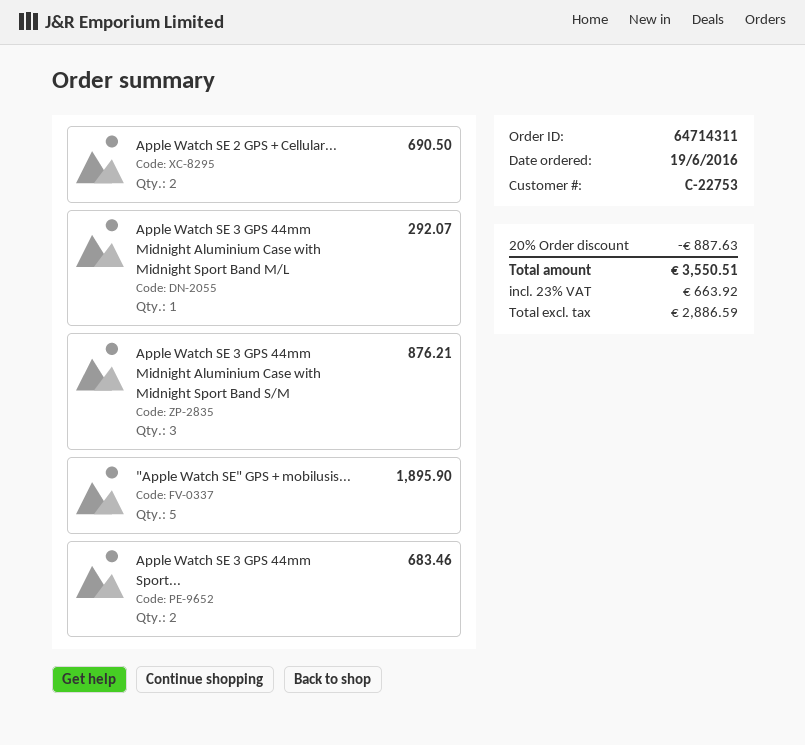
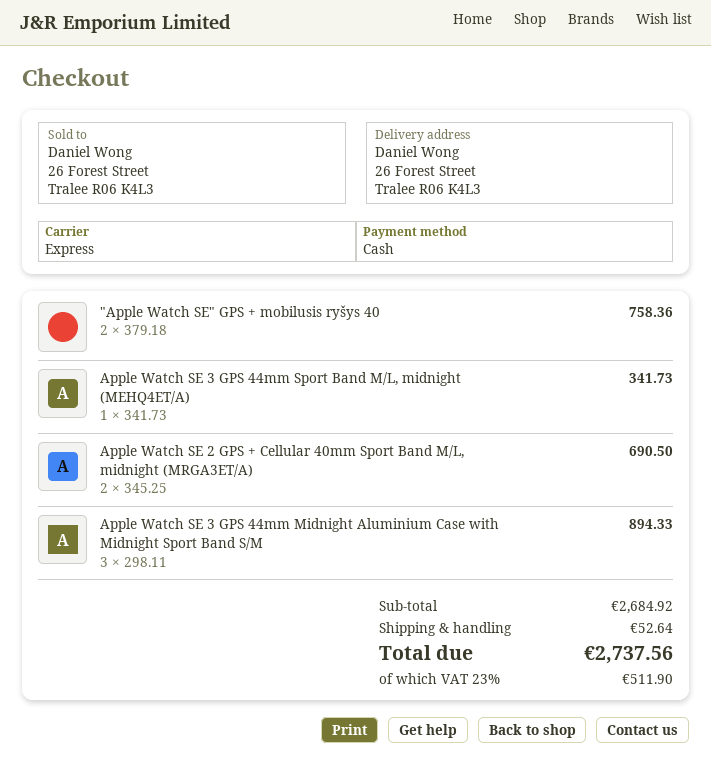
Apple Watch SE 3 GPS 44mm Midnight Aluminium Case with Midnight Sport Band M/L: 1 for 292.07 -> none
Apple Watch SE 3 GPS 44mm Midnight Aluminium Case with Midnight Sport Band S/M: 3 for 876.21 -> 3 for 894.33
"Apple Watch SE" GPS + mobilusis...: 5 for 1895.90 -> 2 for 758.36
Apple Watch SE 3 GPS 44mm Sport...: 2 for 683.46 -> 1 for 341.73
discount: 20% = 887.63 -> none
shipping: none -> 52.64
tax: 23% = 663.92 -> 23% = 511.90
total: 3550.51 -> 2737.56

